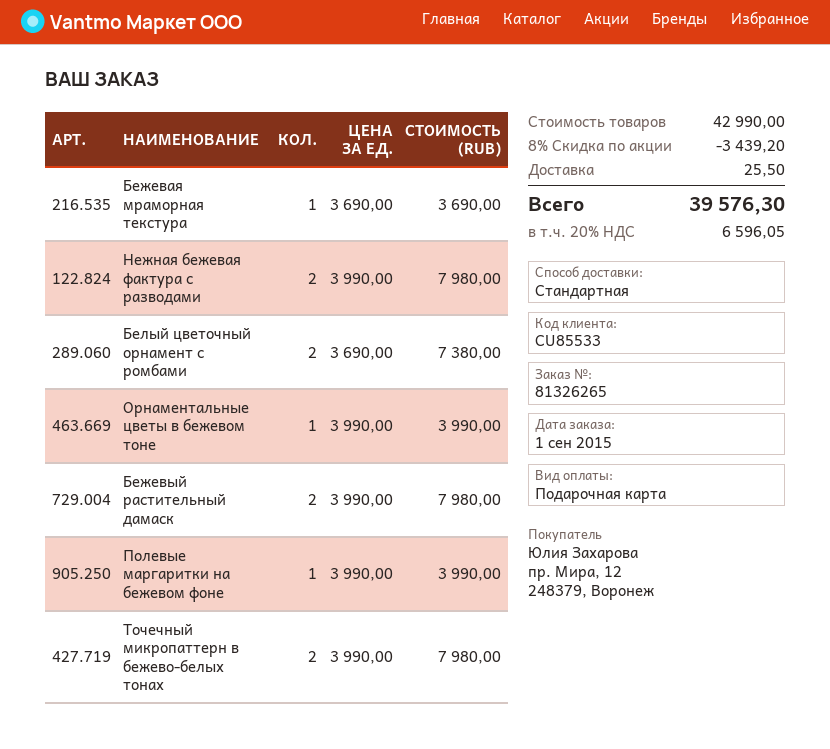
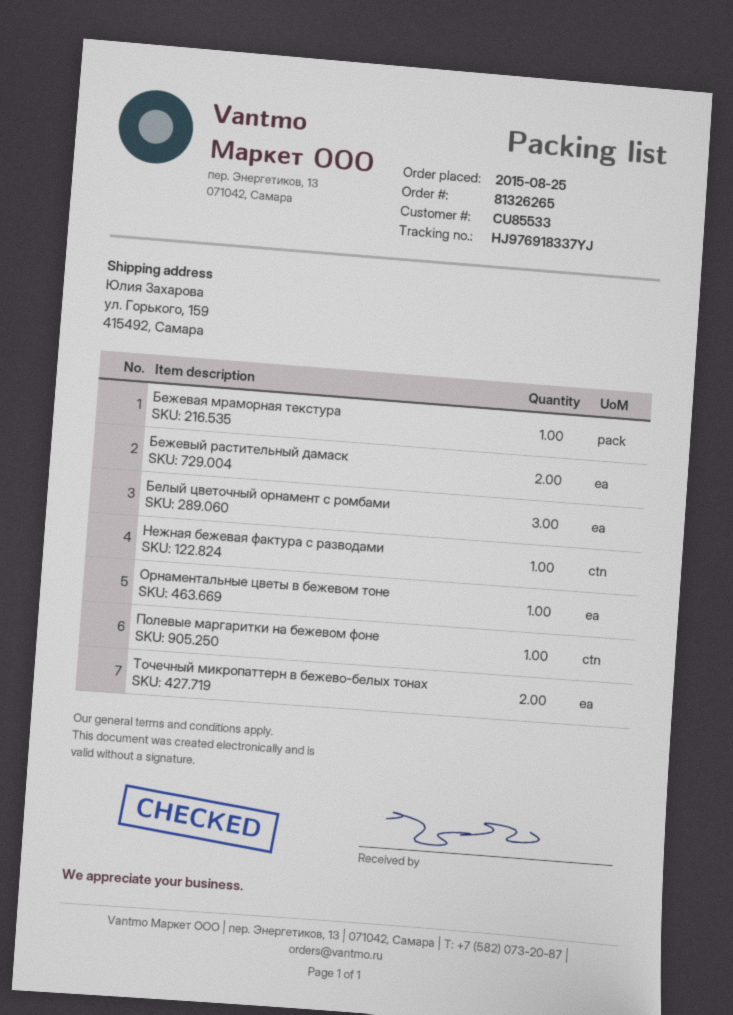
order date: 2015-09-01 -> 2015-08-25
Нежная бежевая фактура с разводами: 2 -> 1
Белый цветочный орнамент с ромбами: 2 -> 3

